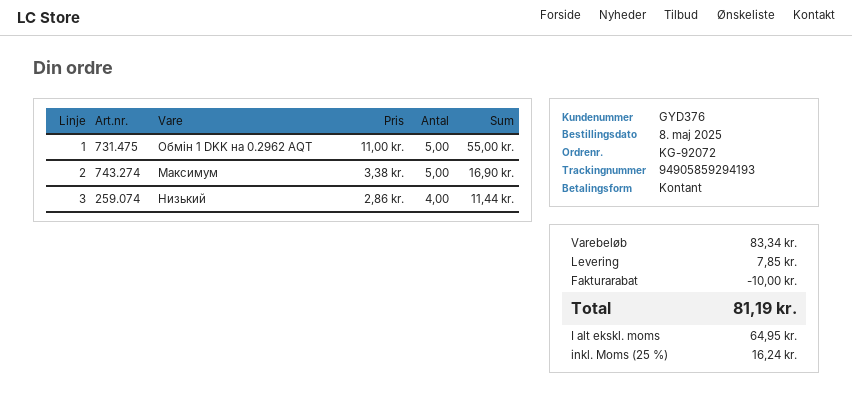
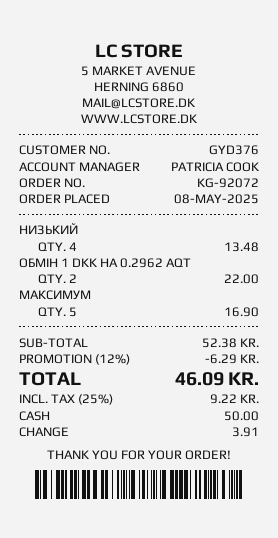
Обмін 1 DKK на 0.2962 AQT: 5 for 55.00 -> 2 for 22.00
Низький: 4 for 11.44 -> 4 for 13.48
subtotal: 83.34 -> 52.38
discount: 10.00 -> 6.29
shipping: 7.85 -> none
tax: 25% = 16.24 -> 25% = 9.22
total: 81.19 -> 46.09

